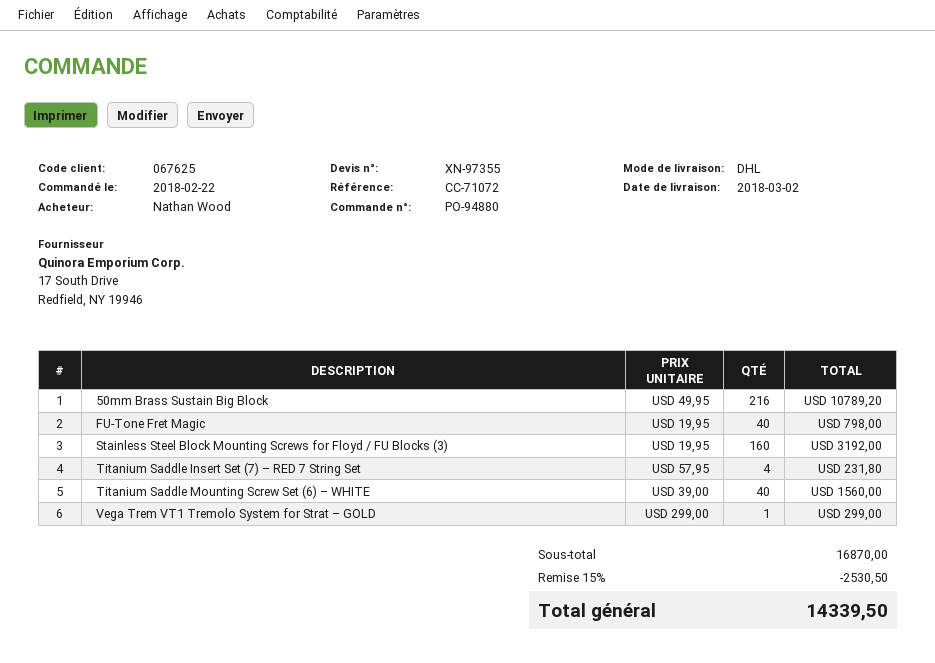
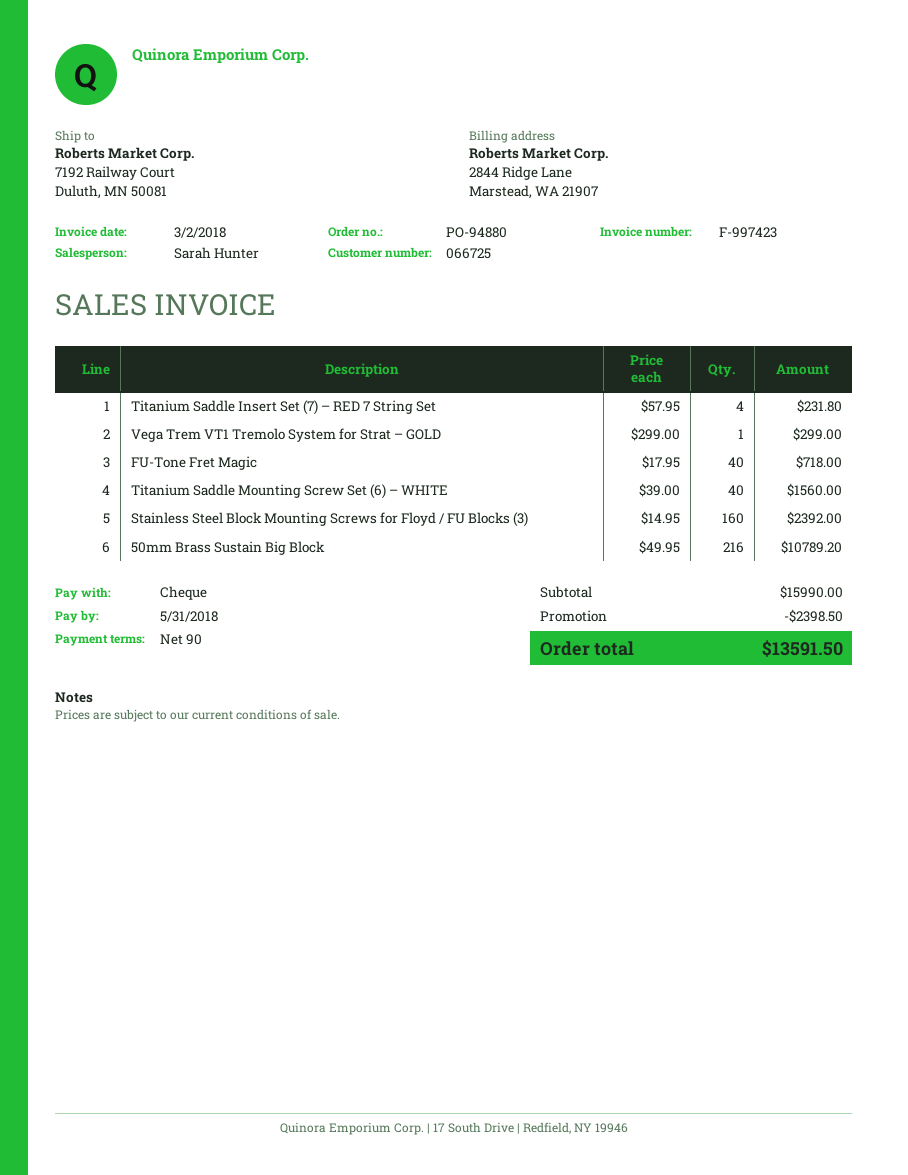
customer number: 067625 -> 066725
FU-Tone Fret Magic: 40 x 19.95 = 798.00 -> 40 x 17.95 = 718.00
Stainless Steel Block Mounting Screws for Floyd / FU Blocks (3): 160 x 19.95 = 3192.00 -> 160 x 14.95 = 2392.00
subtotal: 16870.00 -> 15990.00
discount: 2530.50 -> 2398.50
total: 14339.50 -> 13591.50

